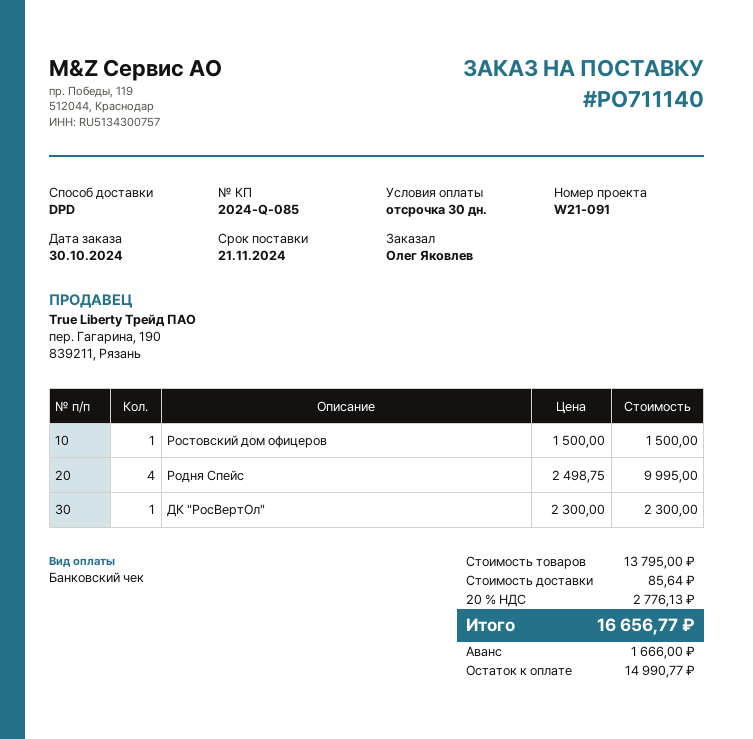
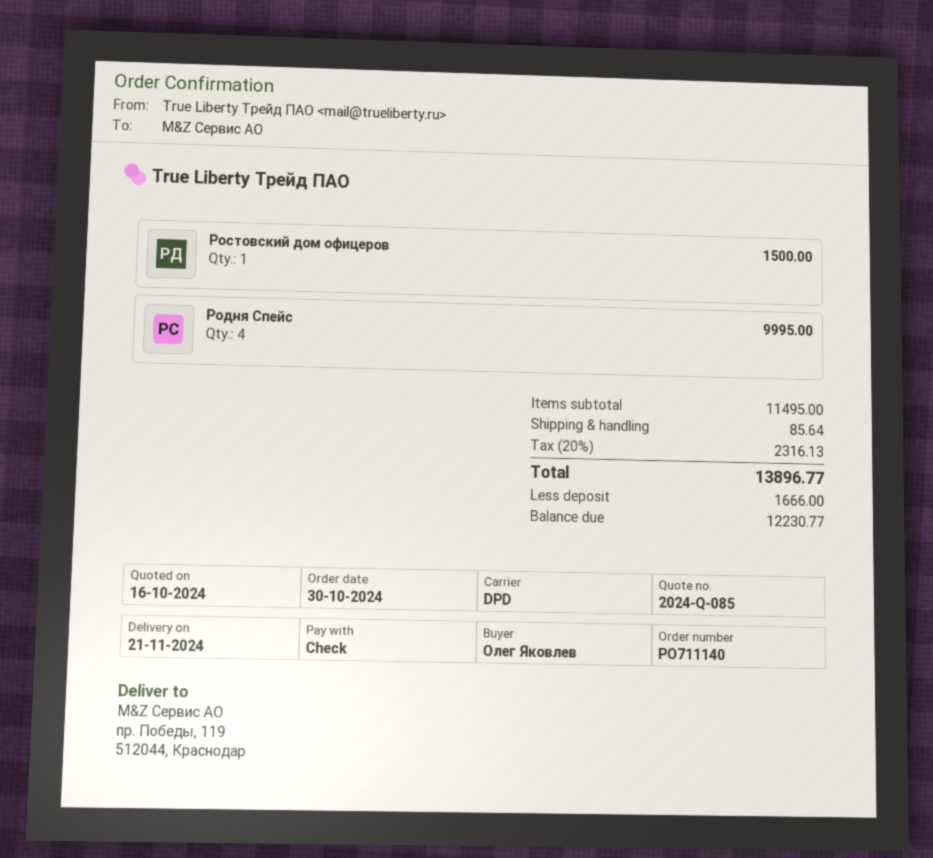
ДК "РосВертОл": 1 for 2300.00 -> none
subtotal: 13795.00 -> 11495.00
tax: 20% = 2776.13 -> 20% = 2316.13
total: 16656.77 -> 13896.77
balance: 14990.77 -> 12230.77

